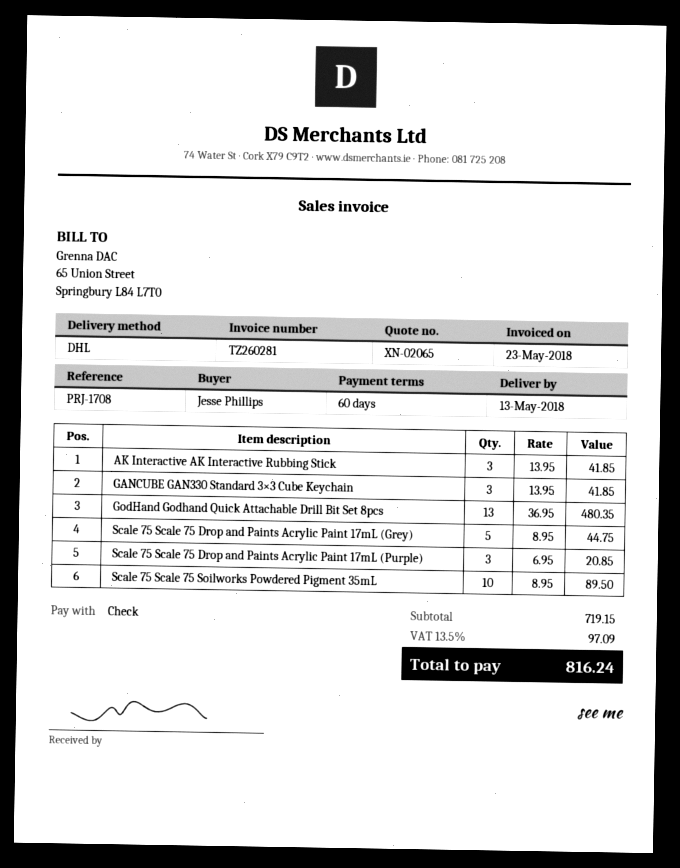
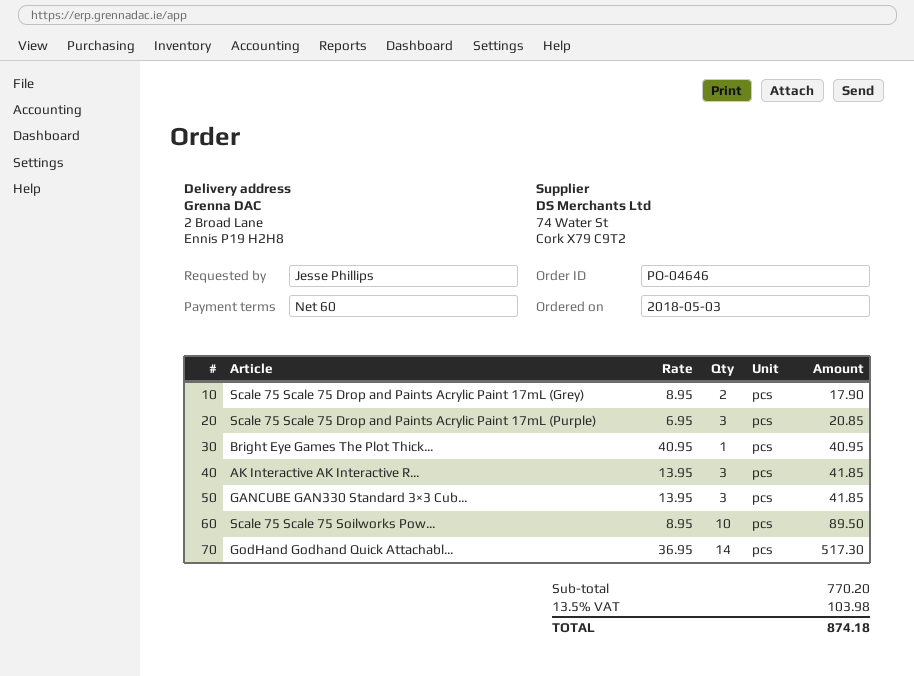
GodHand Godhand Quick Attachable Drill Bit Set 8pcs: 13 x 36.95 = 480.35 -> 14 x 36.95 = 517.30
Scale 75 Scale 75 Drop and Paints Acrylic Paint 17mL (Grey): 5 x 8.95 = 44.75 -> 2 x 8.95 = 17.90
Bright Eye Games The Plot Thick...: none -> 1 x 40.95 = 40.95
subtotal: 719.15 -> 770.20
tax: 13.5% = 97.09 -> 13.5% = 103.98
total: 816.24 -> 874.18

